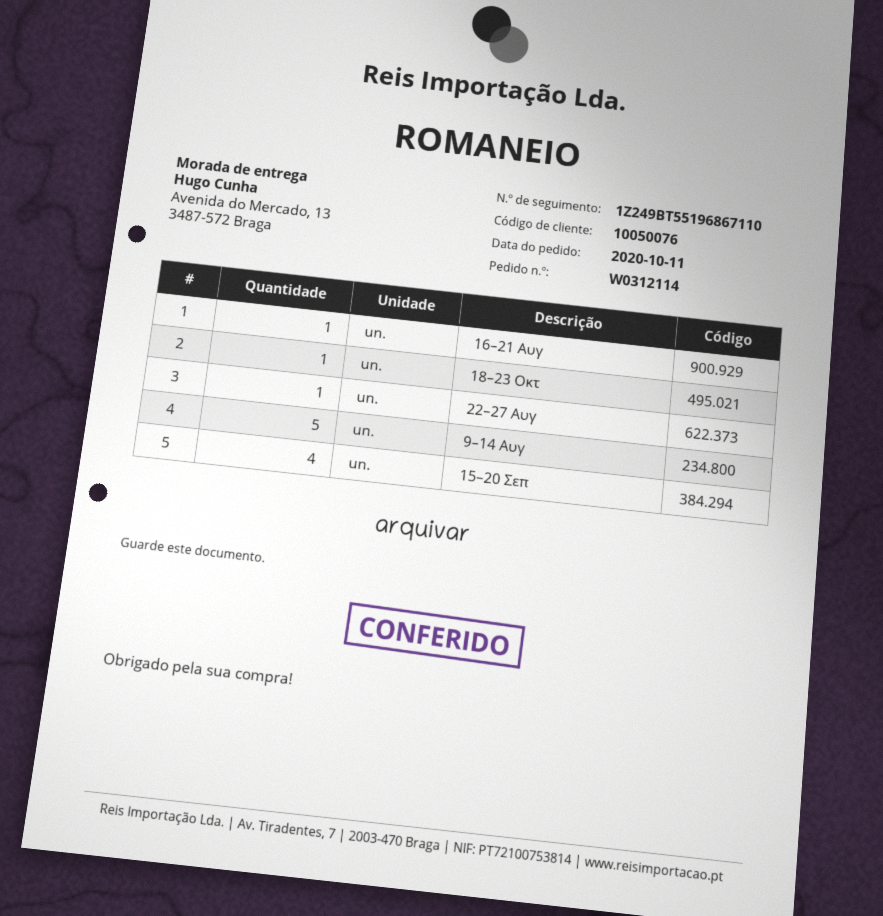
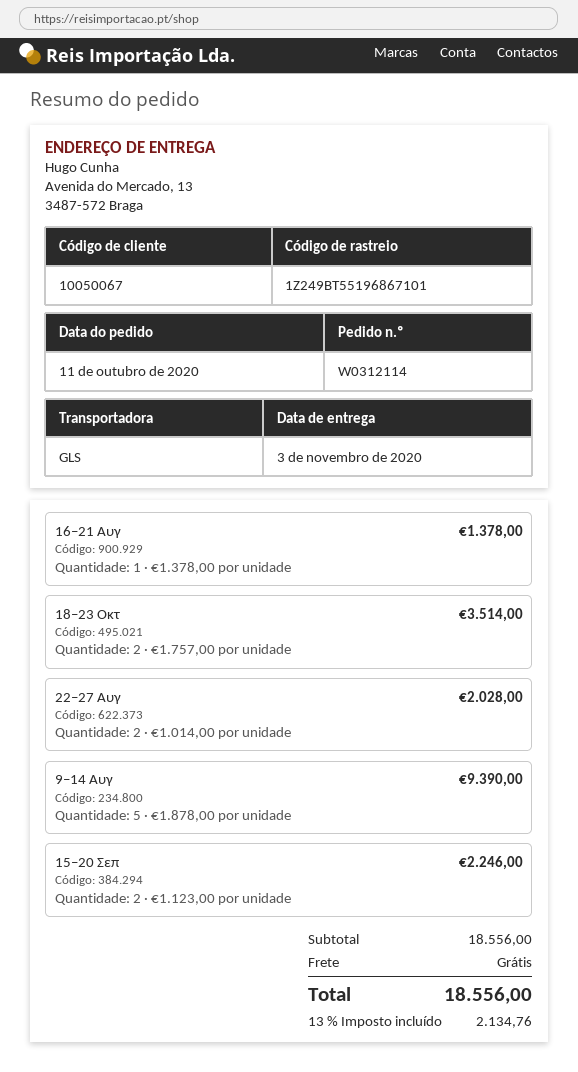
customer number: 10050076 -> 10050067
tracking number: 1Z249BT55196867110 -> 1Z249BT55196867101
18–23 Οκτ: 1 -> 2
22–27 Αυγ: 1 -> 2
15–20 Σεπ: 4 -> 2

